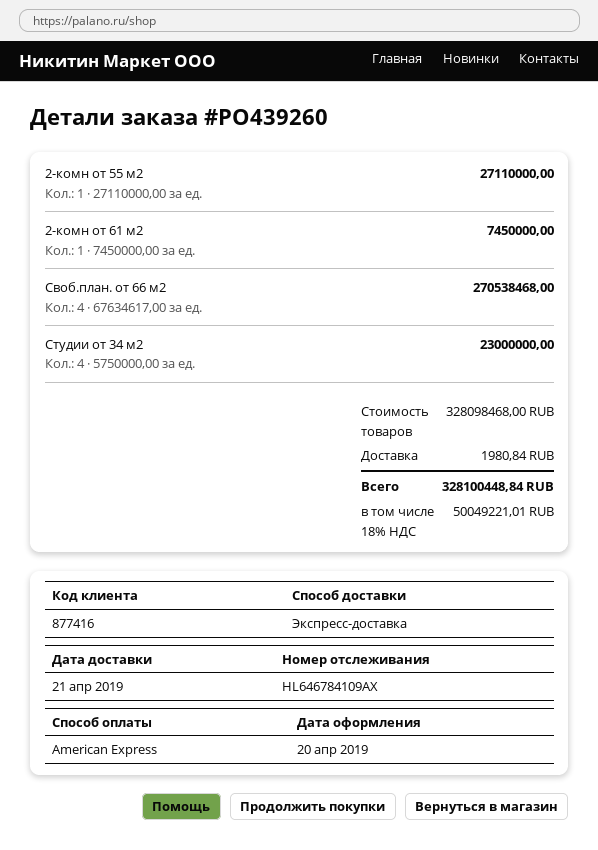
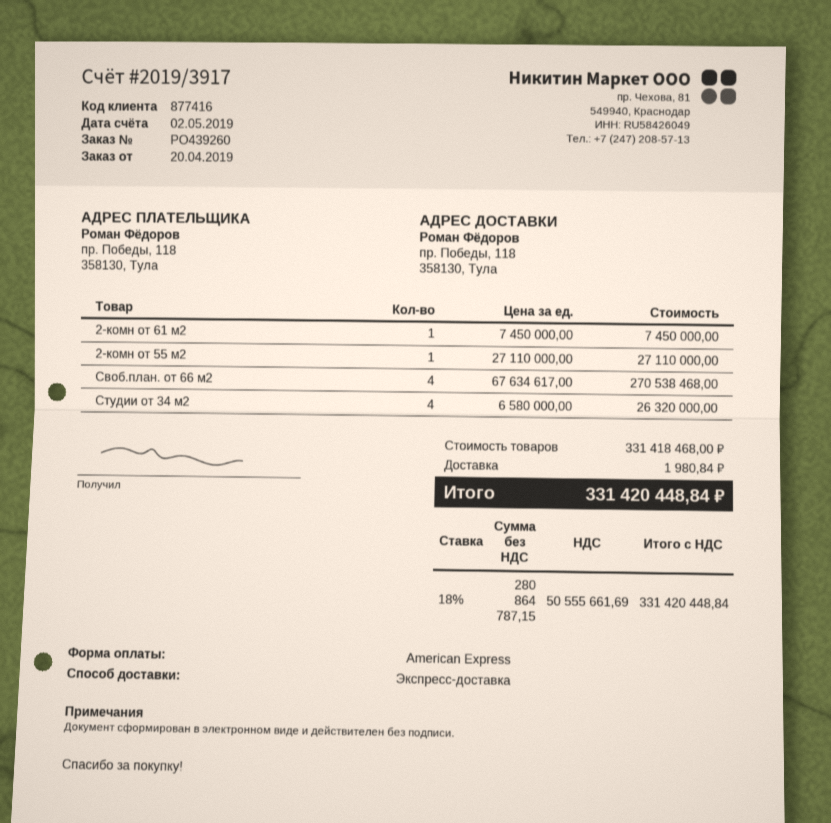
Студии от 34 м2: 4 x 5750000.00 = 23000000.00 -> 4 x 6580000.00 = 26320000.00
subtotal: 328098468.00 -> 331418468.00
tax: 18% = 50049221.01 -> 18% = 50555661.69
total: 328100448.84 -> 331420448.84

